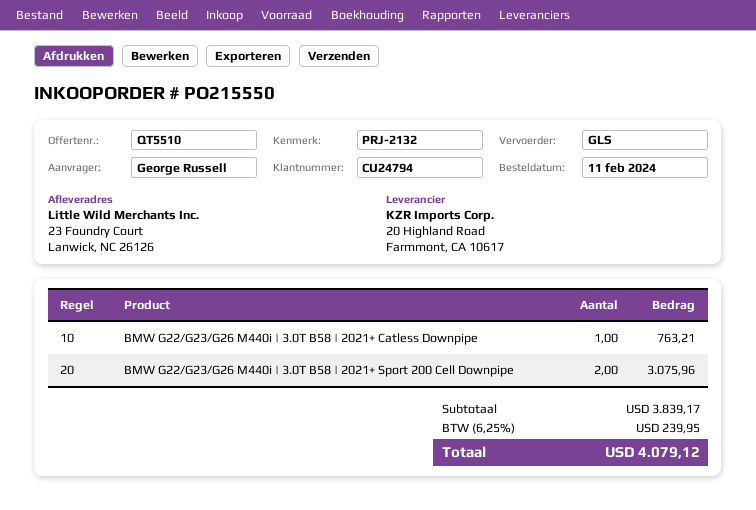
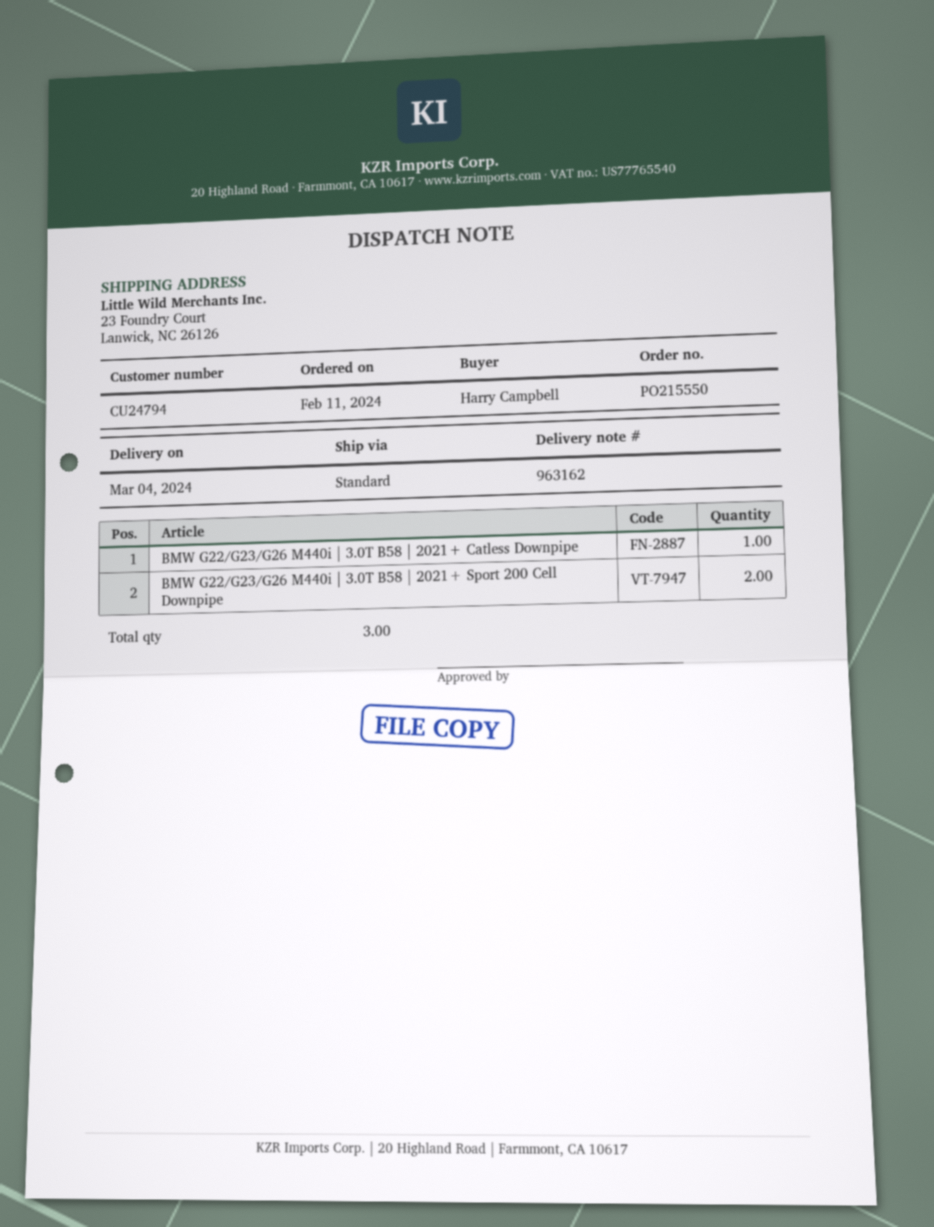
ordered by: George Russell -> Harry Campbell
shipping method: GLS -> standard

